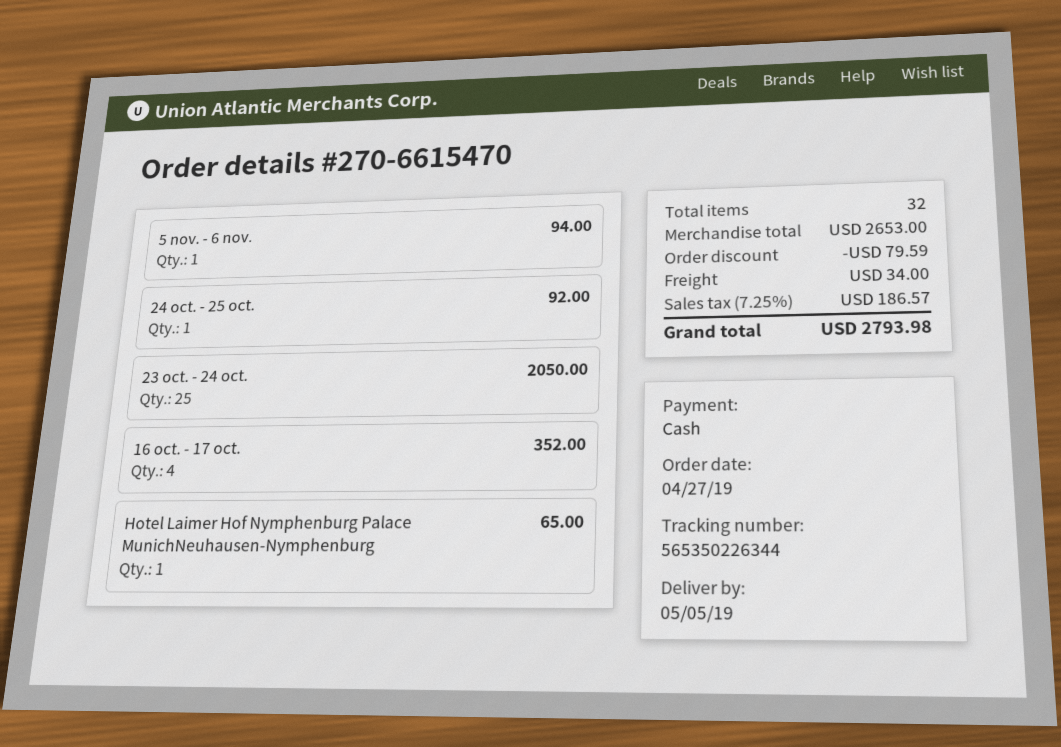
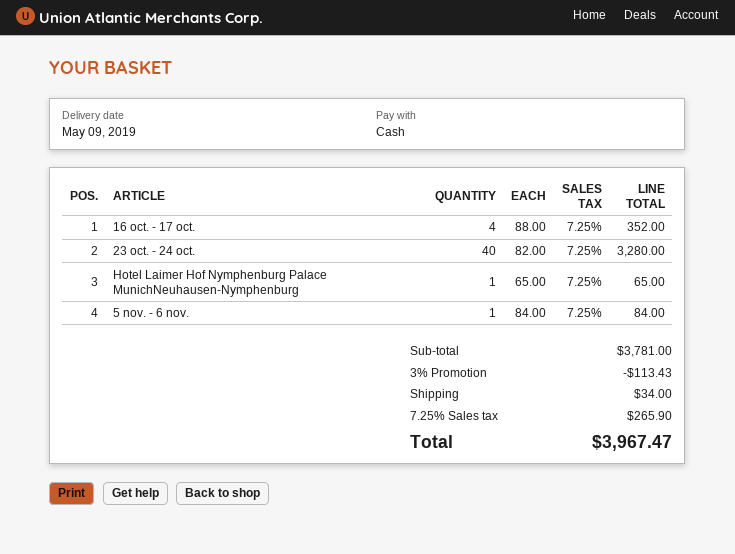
delivery date: 2019-05-05 -> 2019-05-09
5 nov. - 6 nov.: 1 for 94.00 -> 1 for 84.00
24 oct. - 25 oct.: 1 for 92.00 -> none
23 oct. - 24 oct.: 25 for 2050.00 -> 40 for 3280.00
subtotal: 2653.00 -> 3781.00
discount: 79.59 -> 113.43
tax: 7.25% = 186.57 -> 7.25% = 265.90
total: 2793.98 -> 3967.47

